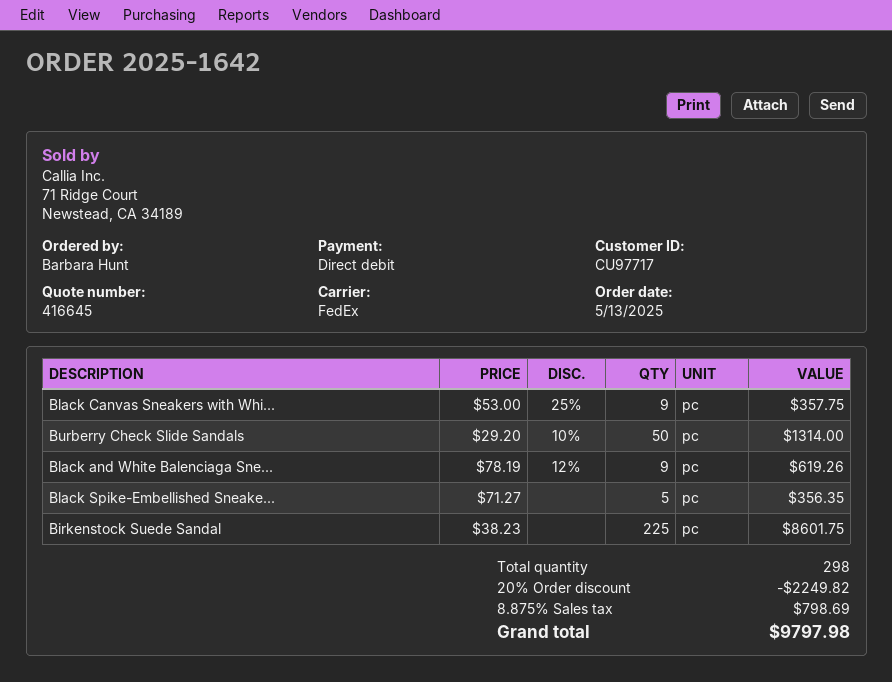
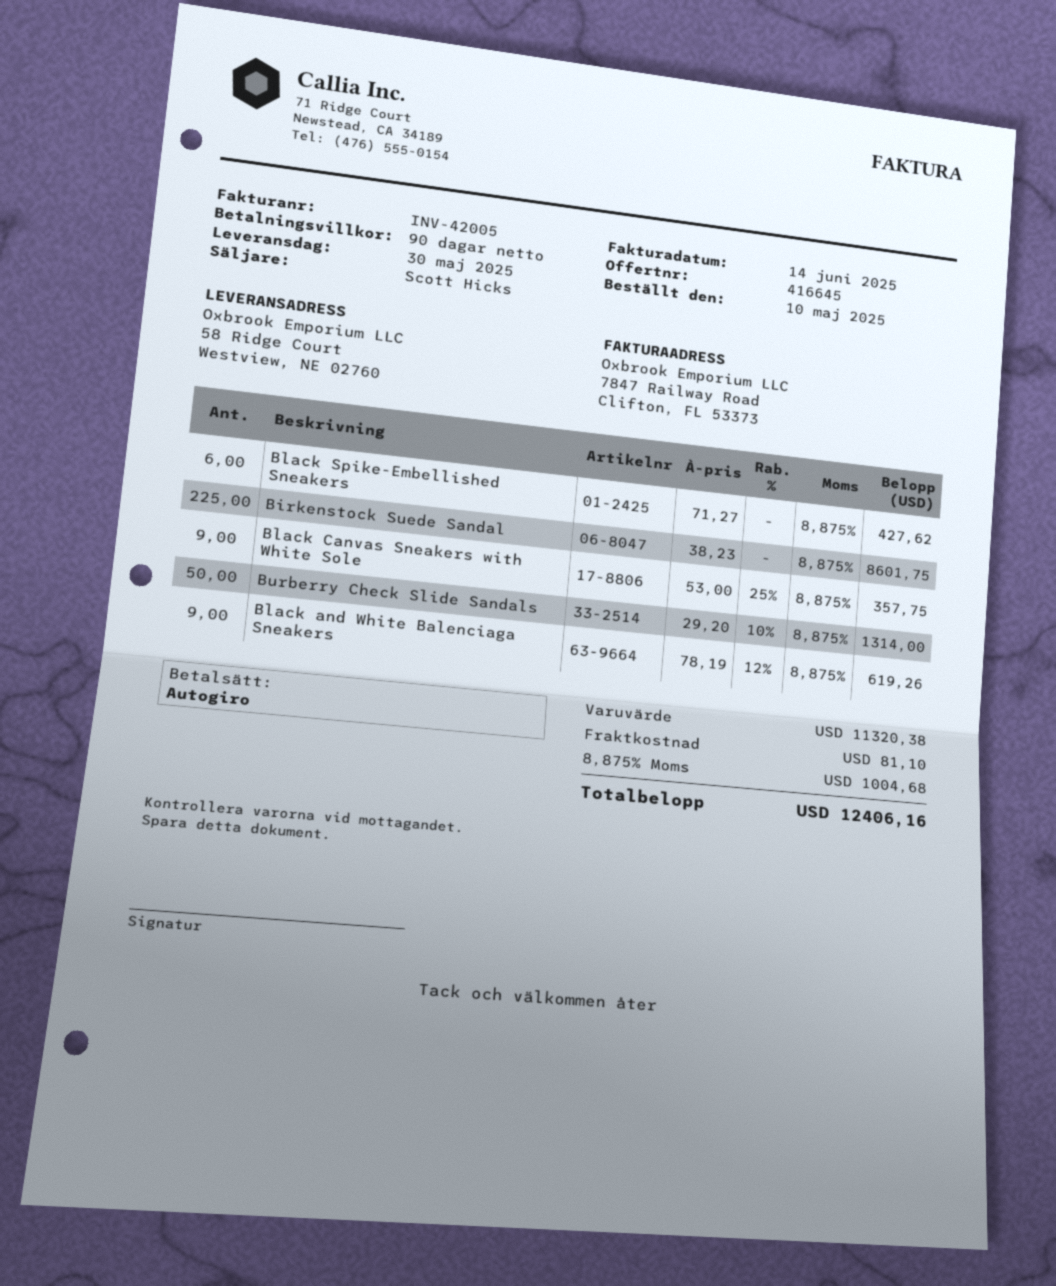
order date: 2025-05-13 -> 2025-05-10
Black Spike-Embellished Sneake...: 5 x 71.27 = 356.35 -> 6 x 71.27 = 427.62
discount: 20% = 2249.82 -> none
shipping: none -> 81.10
tax: 8.875% = 798.69 -> 8.875% = 1004.68
total: 9797.98 -> 12406.16

